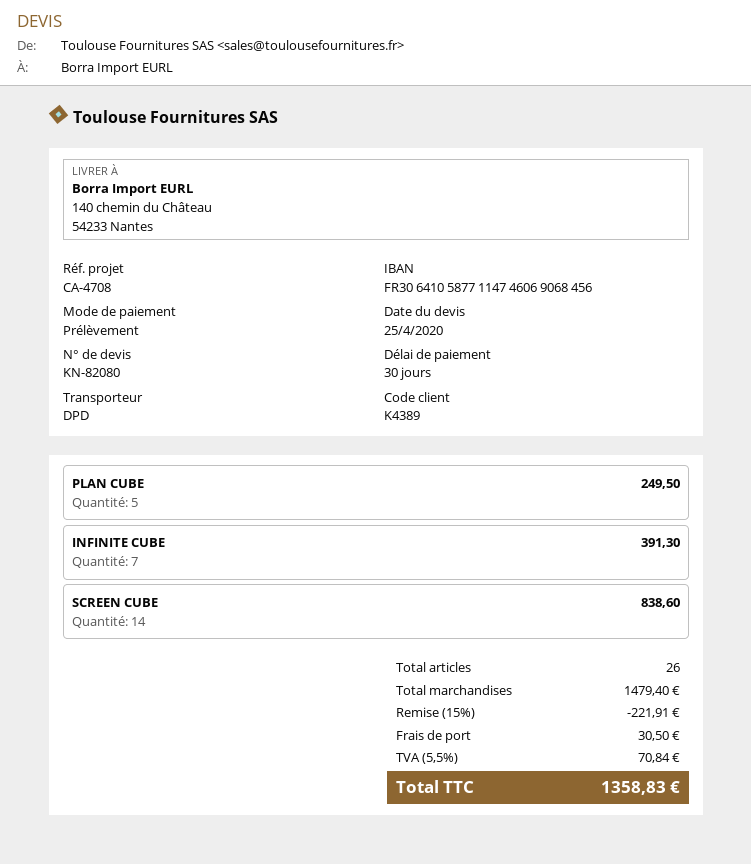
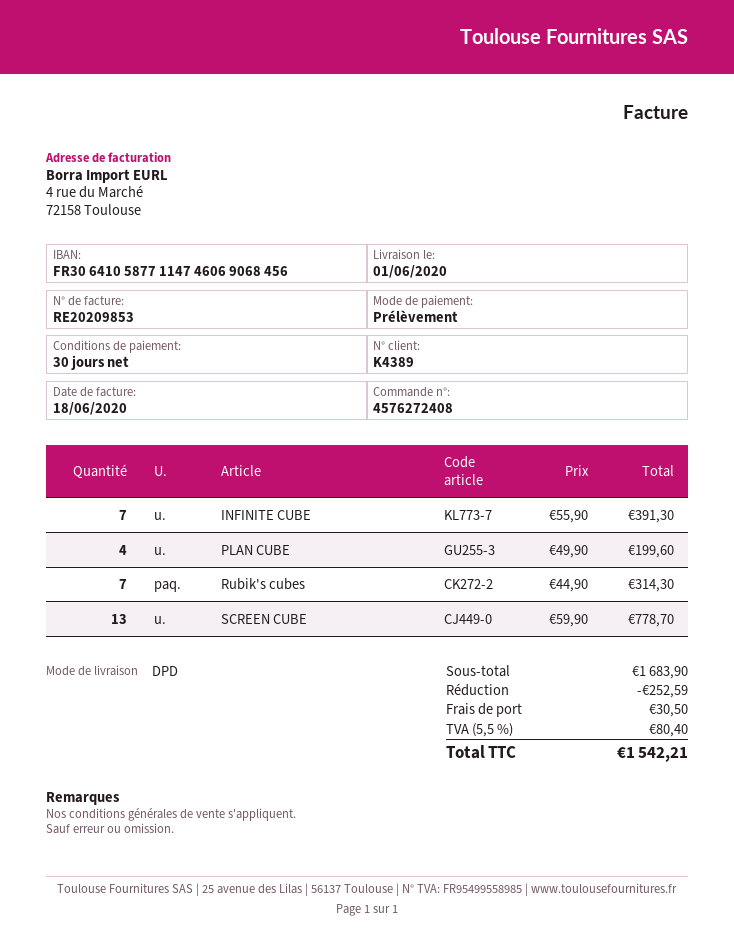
PLAN CUBE: 5 for 249.50 -> 4 for 199.60
SCREEN CUBE: 14 for 838.60 -> 13 for 778.70
Rubik's cubes: none -> 7 for 314.30
subtotal: 1479.40 -> 1683.90
discount: 221.91 -> 252.59
tax: 5.5% = 70.84 -> 5.5% = 80.40
total: 1358.83 -> 1542.21

